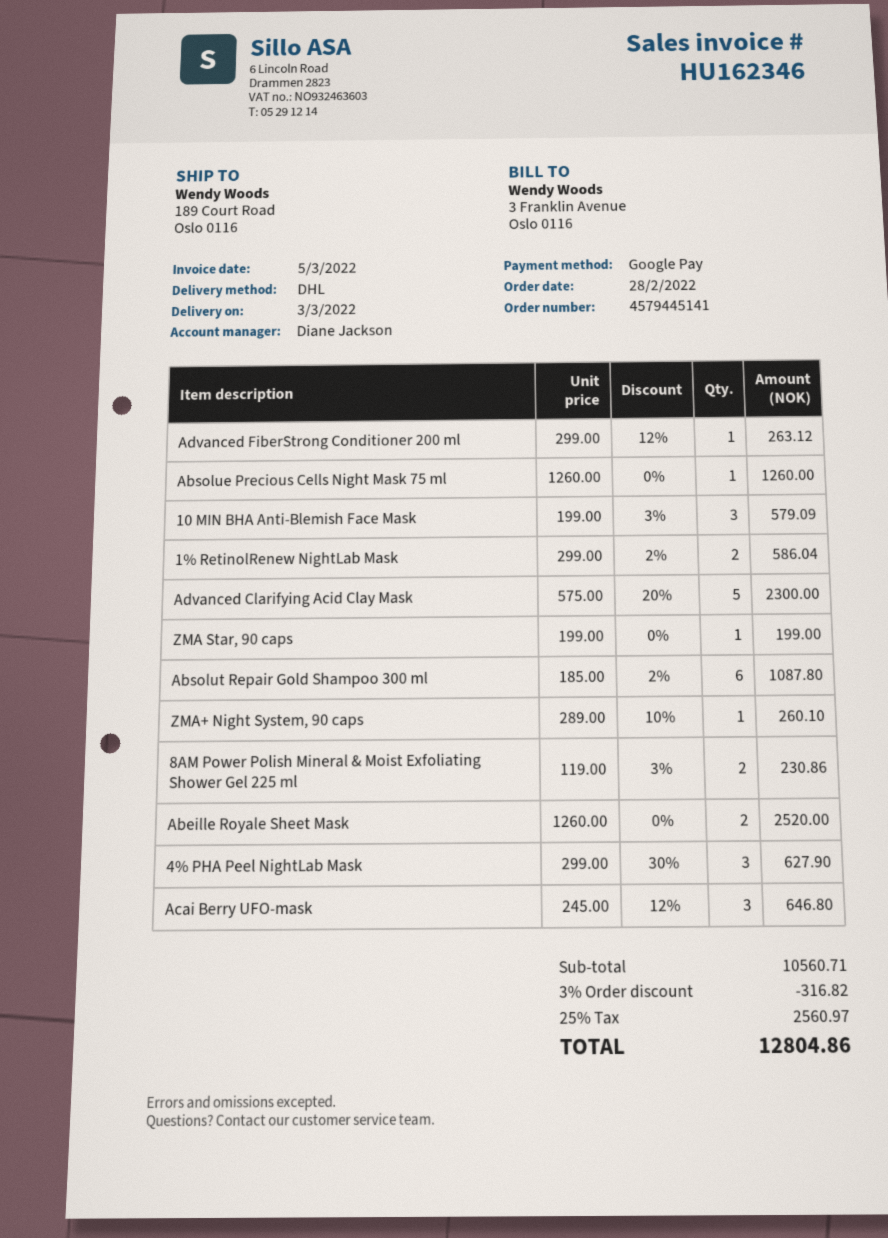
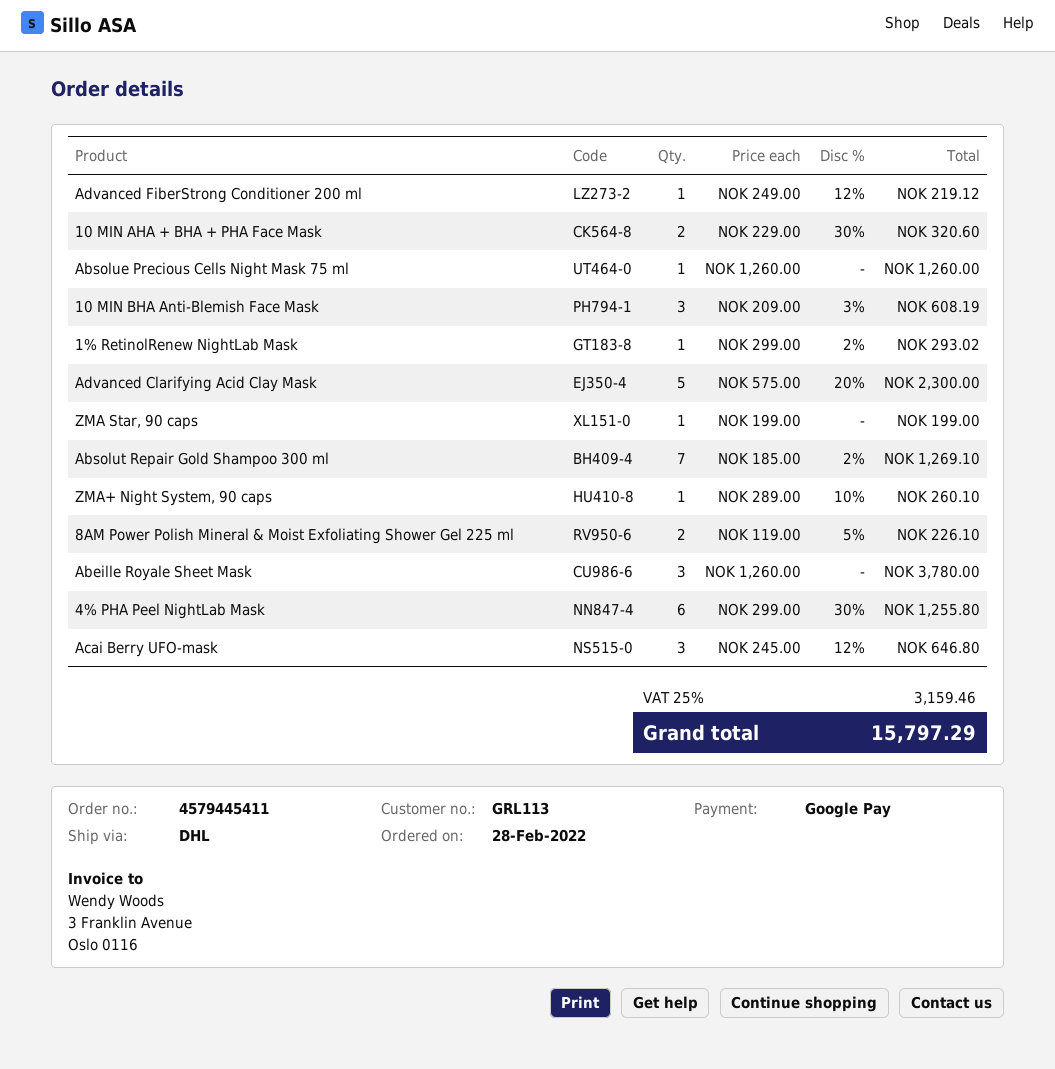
order number: 4579445141 -> 4579445411
Advanced FiberStrong Conditioner 200 ml: 1 x 299.00 - 12% = 263.12 -> 1 x 249.00 - 12% = 219.12
10 MIN BHA Anti-Blemish Face Mask: 3 x 199.00 - 3% = 579.09 -> 3 x 209.00 - 3% = 608.19
1% RetinolRenew NightLab Mask: 2 x 299.00 - 2% = 586.04 -> 1 x 299.00 - 2% = 293.02
Absolut Repair Gold Shampoo 300 ml: 6 x 185.00 - 2% = 1087.80 -> 7 x 185.00 - 2% = 1269.10
8AM Power Polish Mineral & Moist Exfoliating Shower Gel 225 ml: 2 x 119.00 - 3% = 230.86 -> 2 x 119.00 - 5% = 226.10
Abeille Royale Sheet Mask: 2 x 1260.00 = 2520.00 -> 3 x 1260.00 = 3780.00
4% PHA Peel NightLab Mask: 3 x 299.00 - 30% = 627.90 -> 6 x 299.00 - 30% = 1255.80
10 MIN AHA + BHA + PHA Face Mask: none -> 2 x 229.00 - 30% = 320.60
discount: 3% = 316.82 -> none
tax: 25% = 2560.97 -> 25% = 3159.46
total: 12804.86 -> 15797.29

